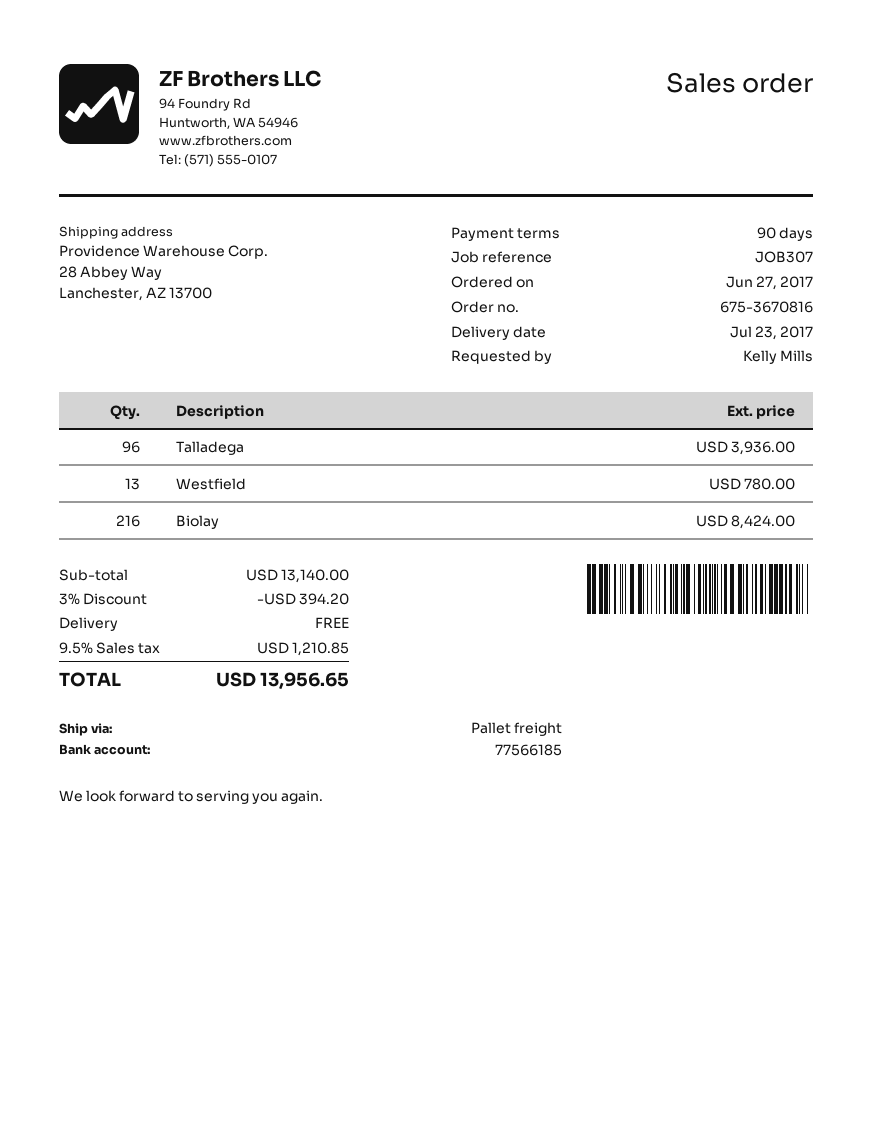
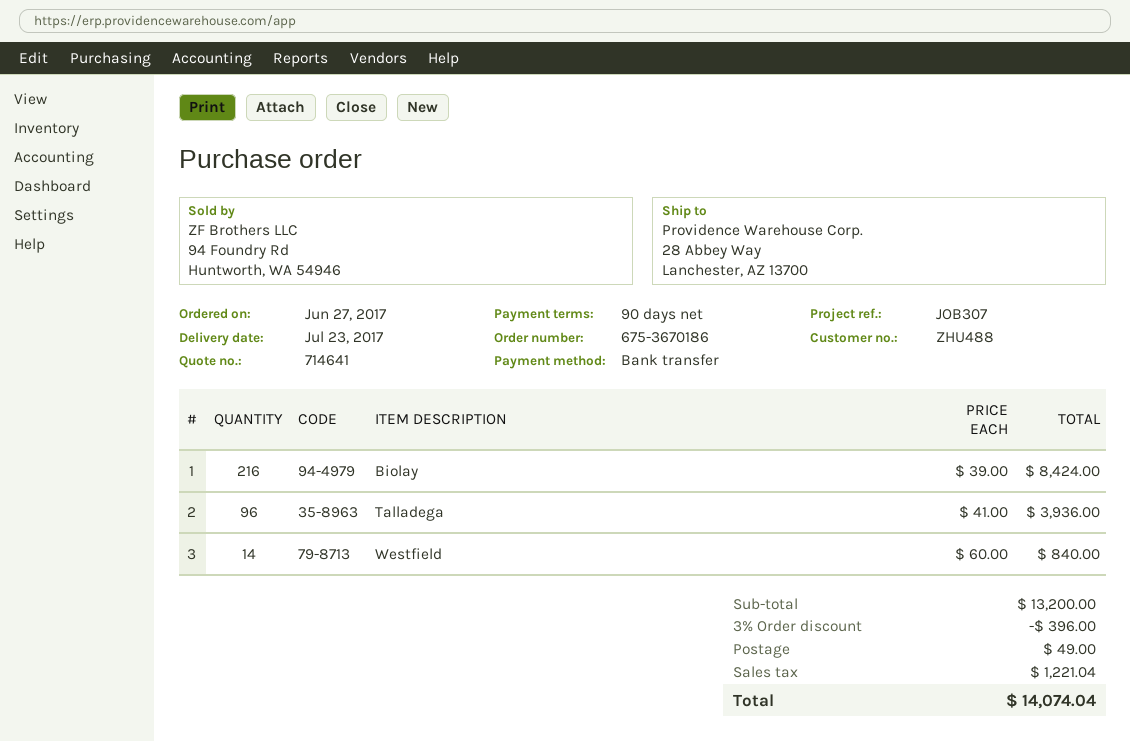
order number: 675-3670816 -> 675-3670186
Westfield: 13 for 780.00 -> 14 for 840.00
subtotal: 13140.00 -> 13200.00
discount: 3% = 394.20 -> 3% = 396.00
shipping: 0.00 -> 49.00
tax: 1210.85 -> 1221.04
total: 13956.65 -> 14074.04

